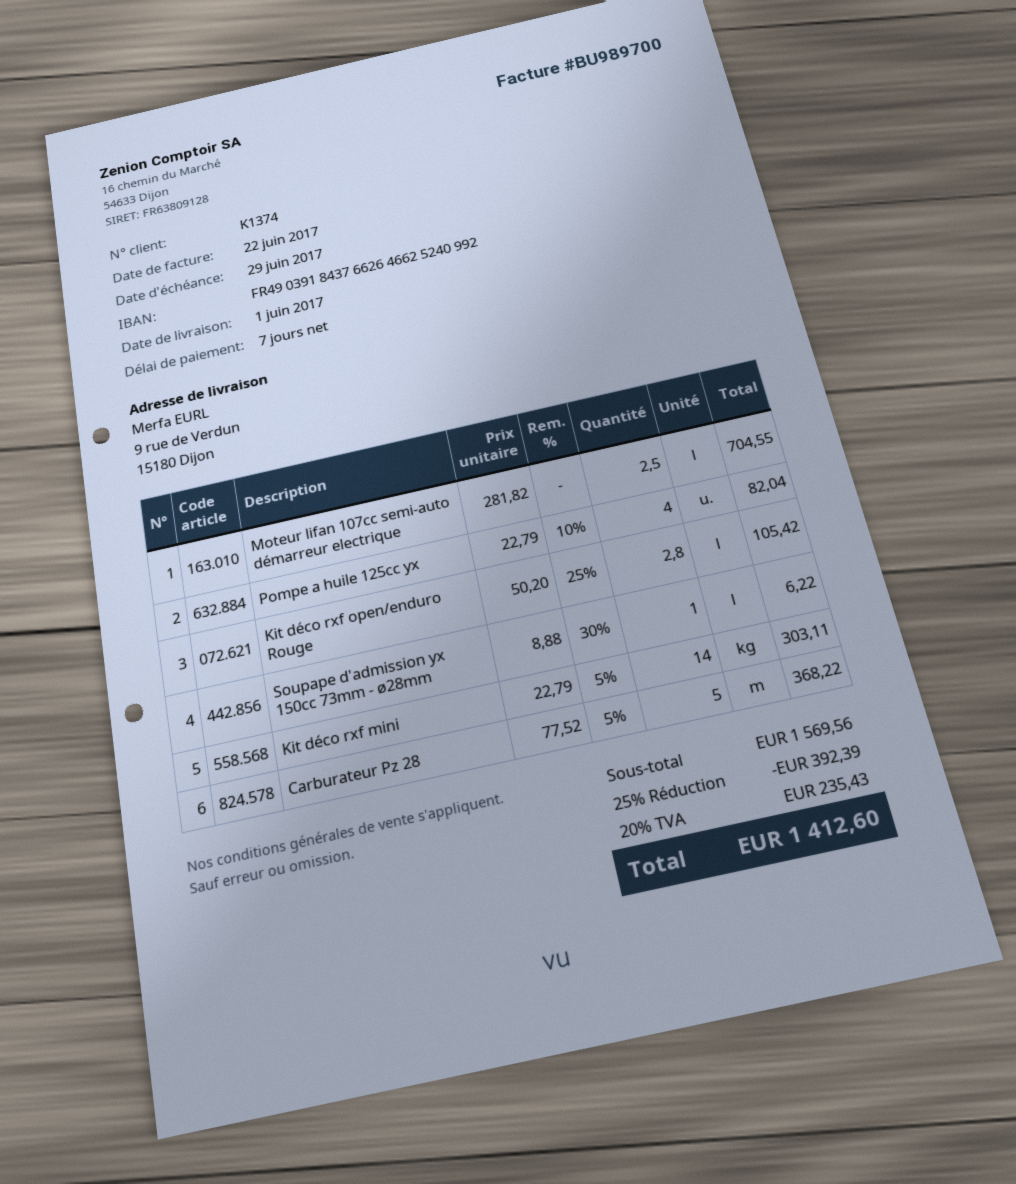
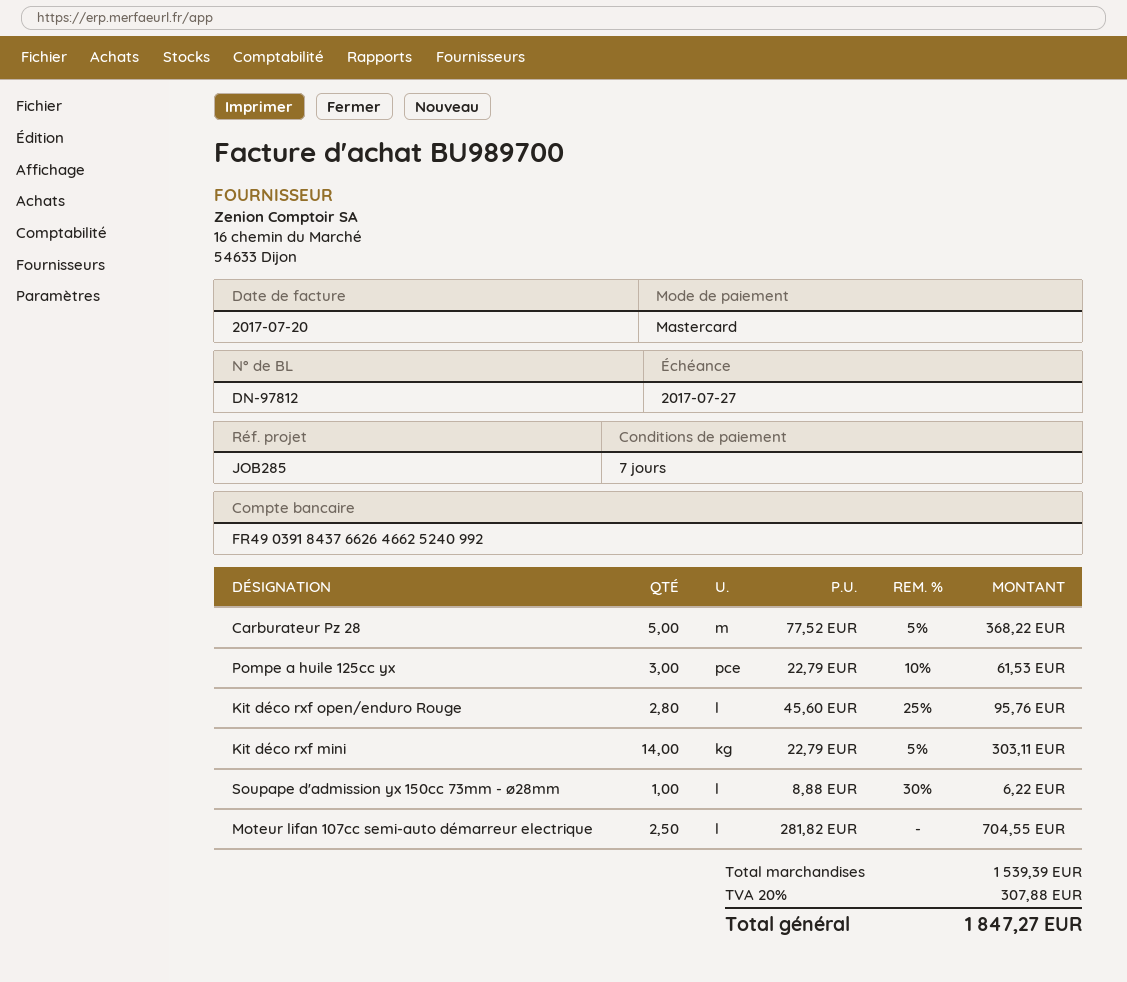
invoice date: 2017-06-22 -> 2017-07-20
due date: 2017-06-29 -> 2017-07-27
Pompe a huile 125cc yx: 4 x 22.79 - 10% = 82.04 -> 3 x 22.79 - 10% = 61.53
Kit déco rxf open/enduro Rouge: 2.8 x 50.20 - 25% = 105.42 -> 2.8 x 45.60 - 25% = 95.76
subtotal: 1569.56 -> 1539.39
discount: 25% = 392.39 -> none
tax: 20% = 235.43 -> 20% = 307.88
total: 1412.60 -> 1847.27

